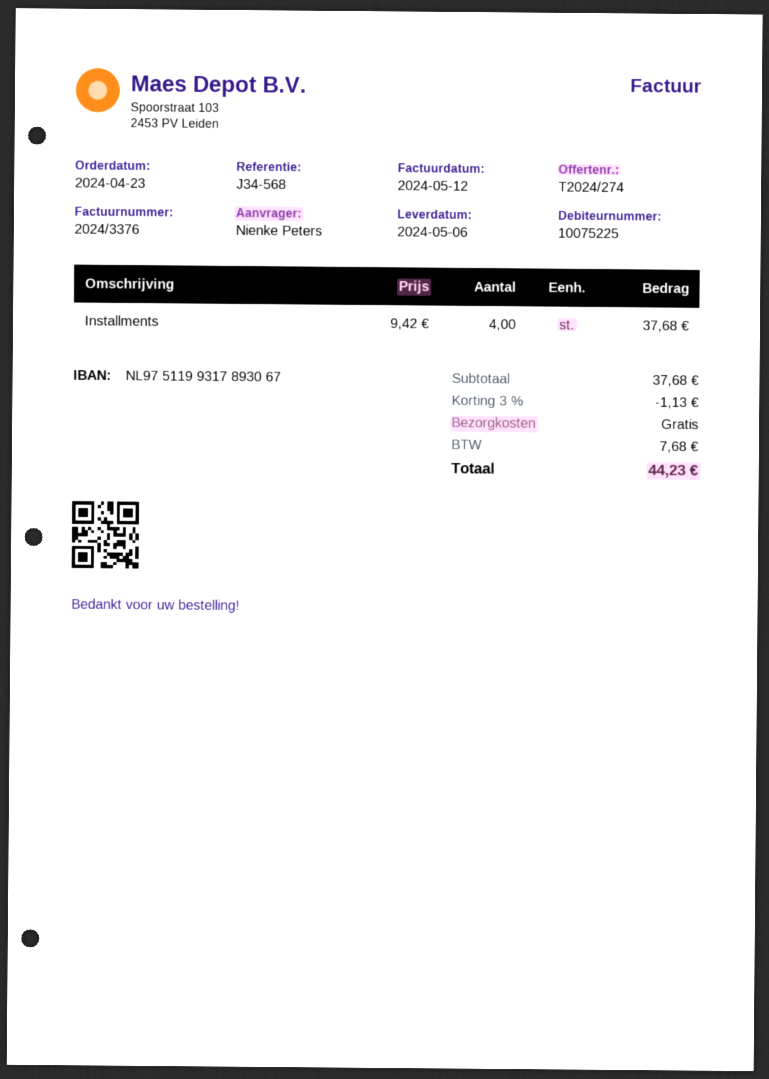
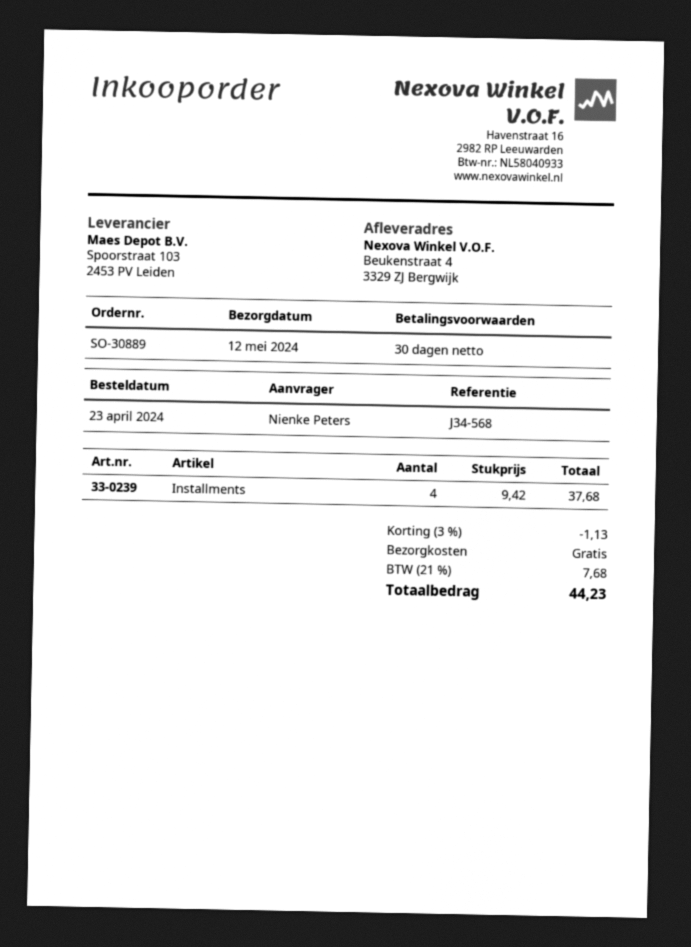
delivery date: 2024-05-06 -> 2024-05-12

